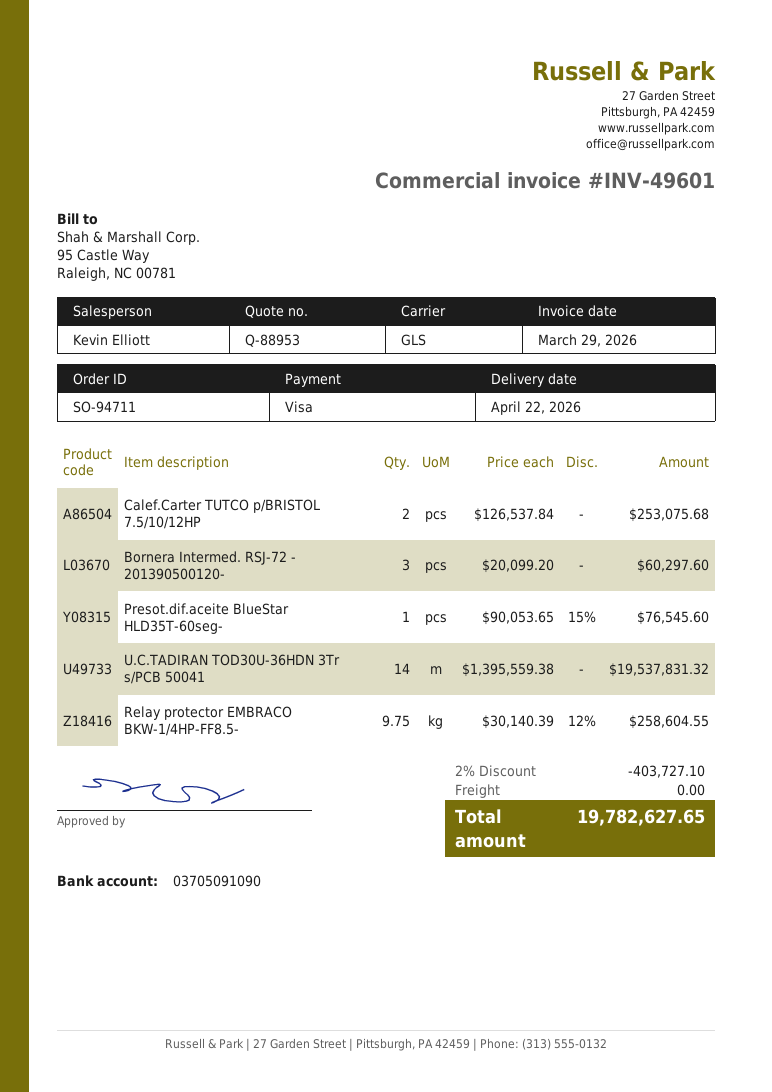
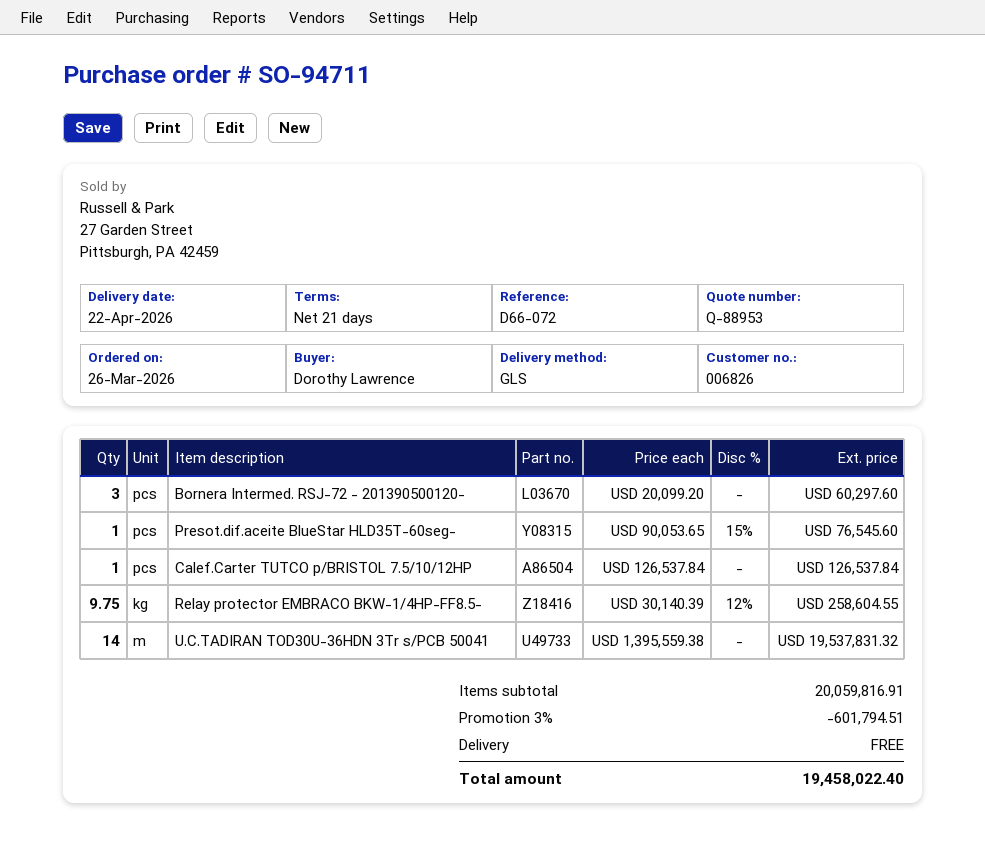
Calef.Carter TUTCO p/BRISTOL 7.5/10/12HP: 2 x 126537.84 = 253075.68 -> 1 x 126537.84 = 126537.84
discount: 2% = 403727.10 -> 3% = 601794.51
total: 19782627.65 -> 19458022.40

